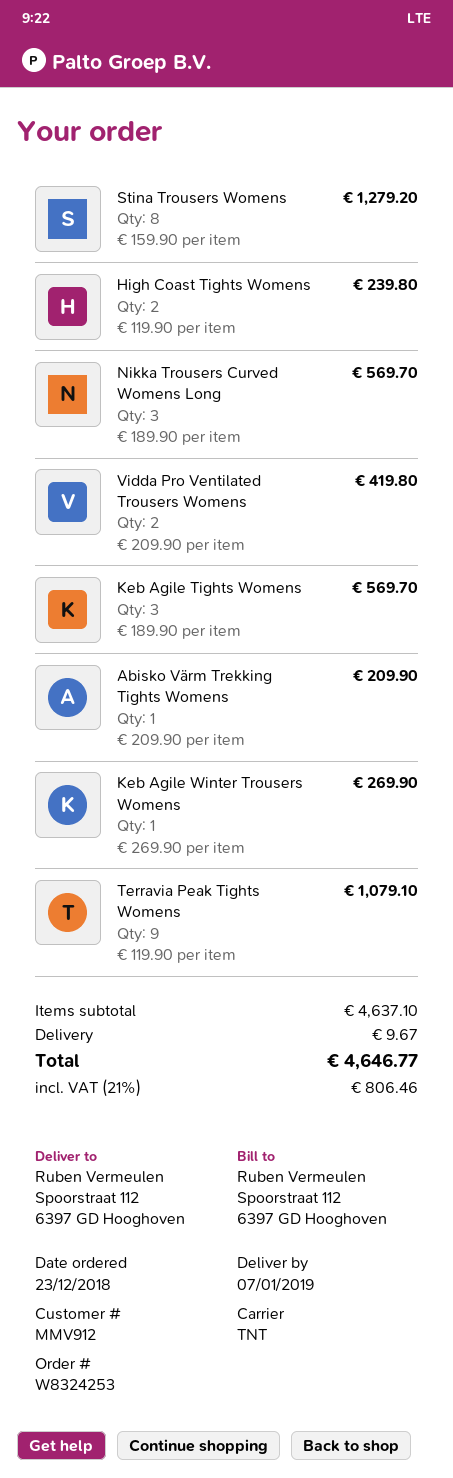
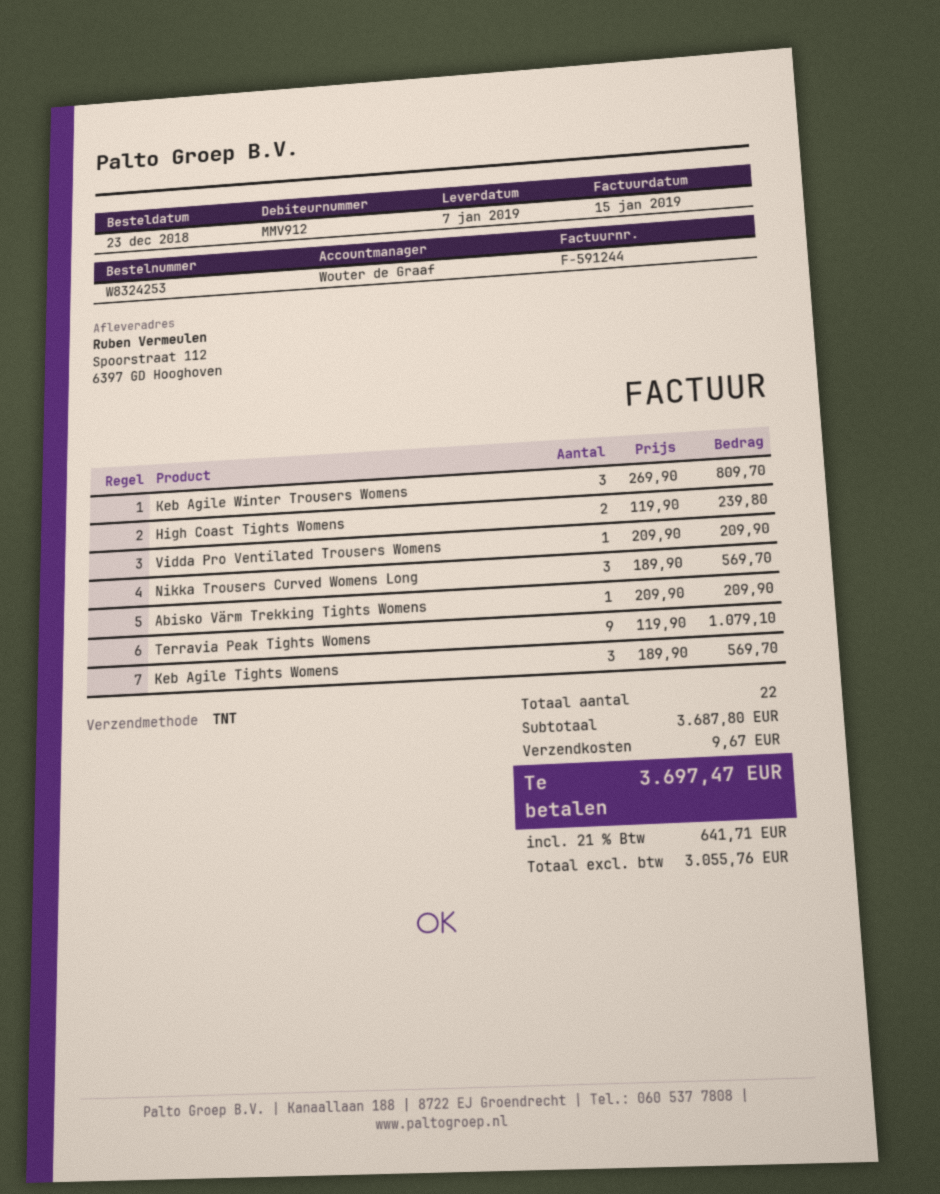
Stina Trousers Womens: 8 x 159.90 = 1279.20 -> none
Vidda Pro Ventilated Trousers Womens: 2 x 209.90 = 419.80 -> 1 x 209.90 = 209.90
Keb Agile Winter Trousers Womens: 1 x 269.90 = 269.90 -> 3 x 269.90 = 809.70
subtotal: 4637.10 -> 3687.80
tax: 21% = 806.46 -> 21% = 641.71
total: 4646.77 -> 3697.47

